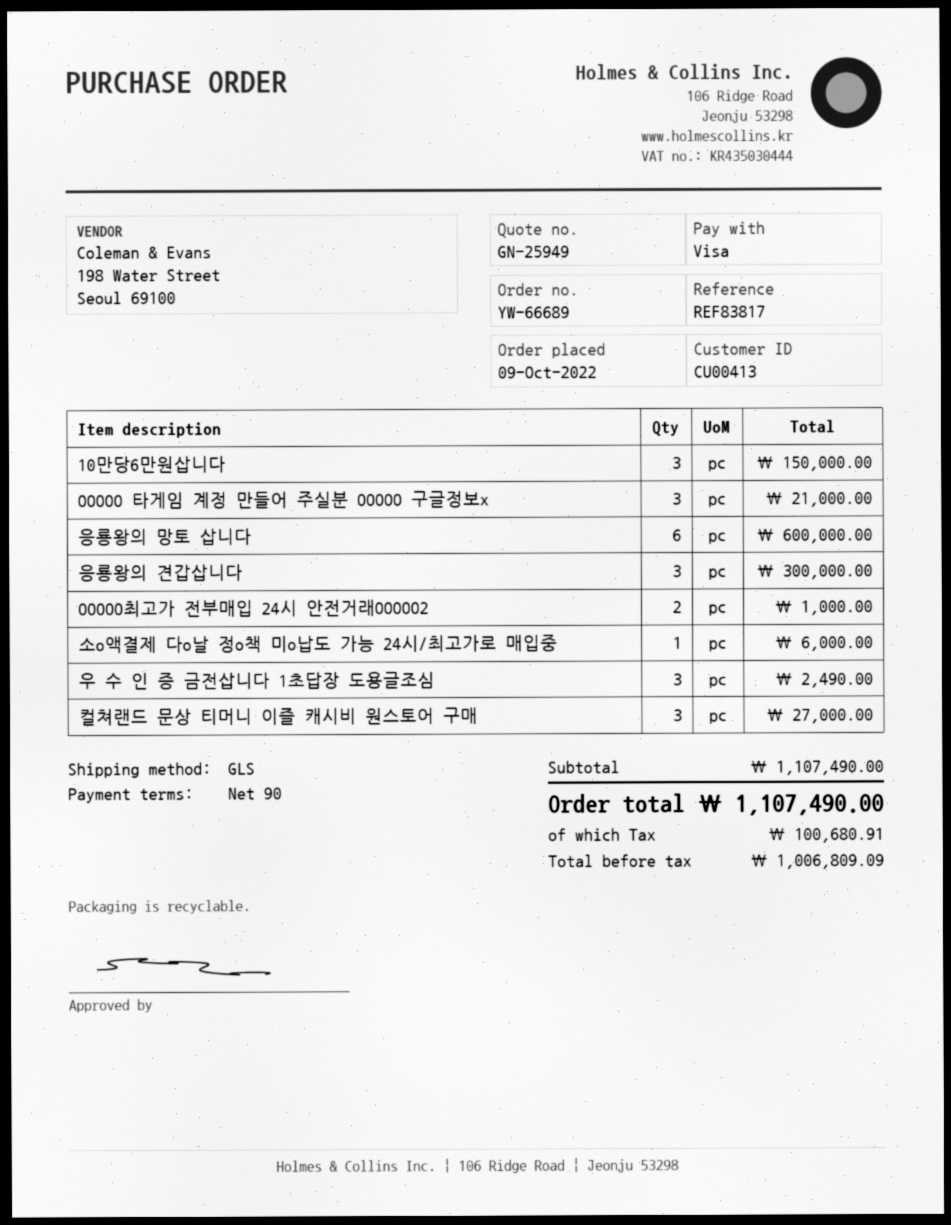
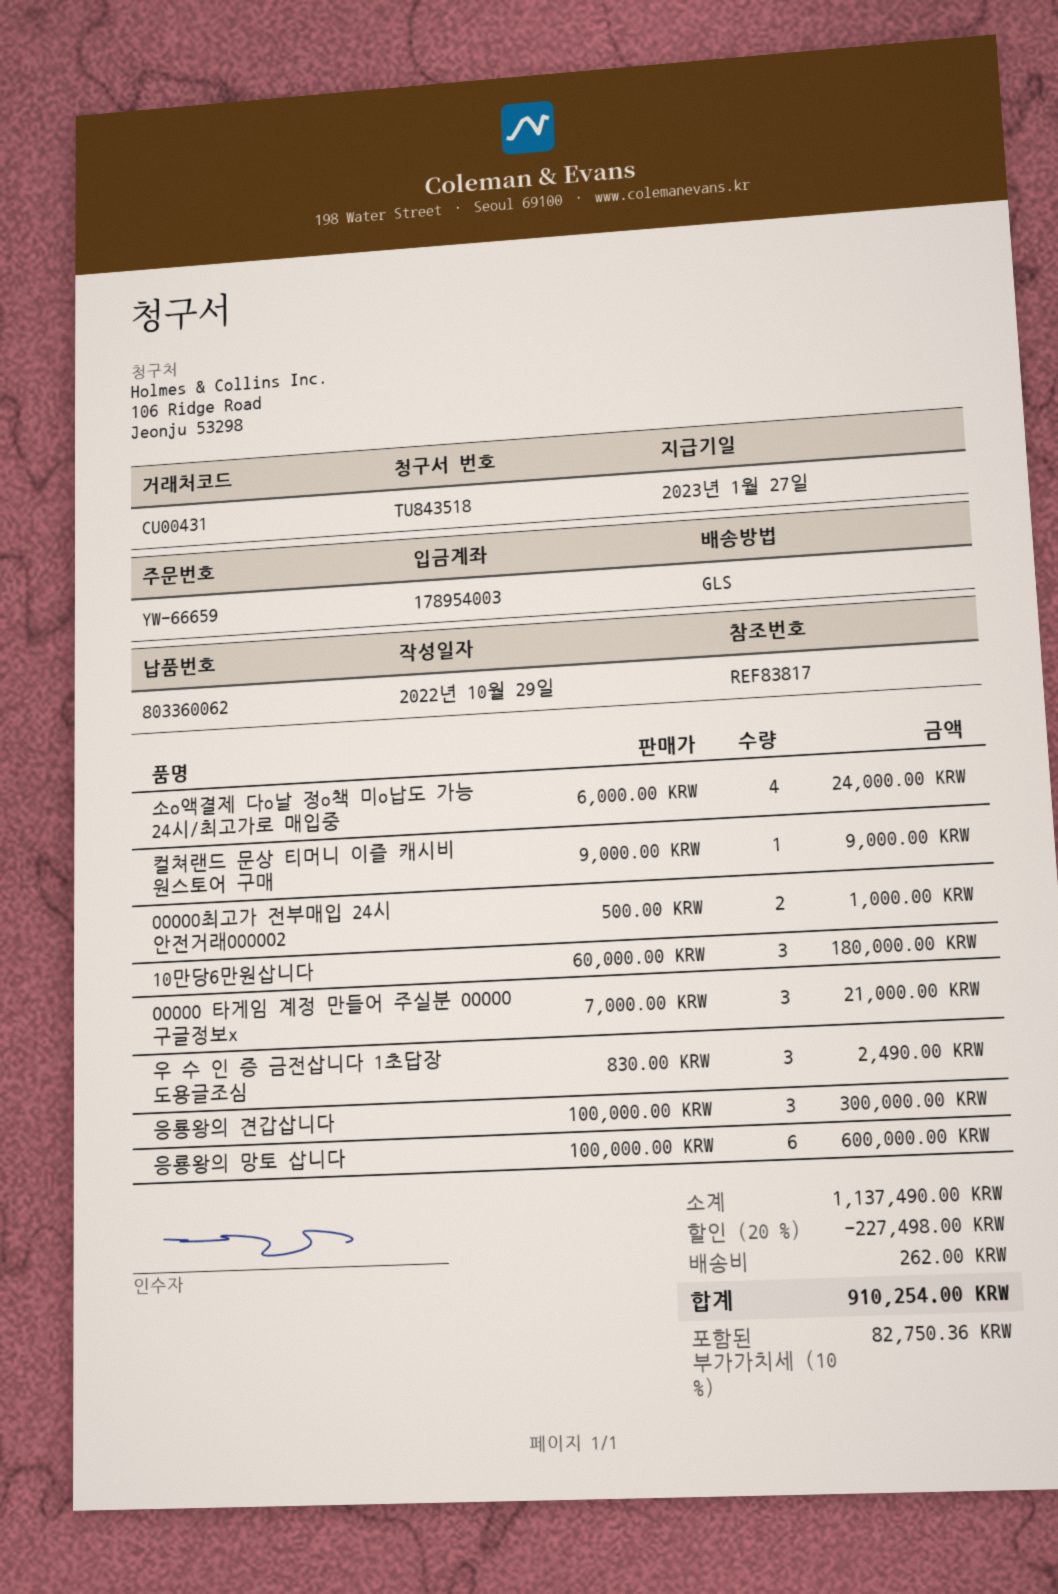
order number: YW-66689 -> YW-66659
customer number: CU00413 -> CU00431
10만당6만원삽니다: 3 for 150000.00 -> 3 for 180000.00
소o액결제 다o날 정o책 미o납도 가능 24시/최고가로 매입중: 1 for 6000.00 -> 4 for 24000.00
컬쳐랜드 문상 티머니 이즐 캐시비 원스토어 구매: 3 for 27000.00 -> 1 for 9000.00
subtotal: 1107490.00 -> 1137490.00
discount: none -> 20% = 227498.00
shipping: none -> 262.00
tax: 100680.91 -> 82750.36
total: 1107490.00 -> 910254.00

